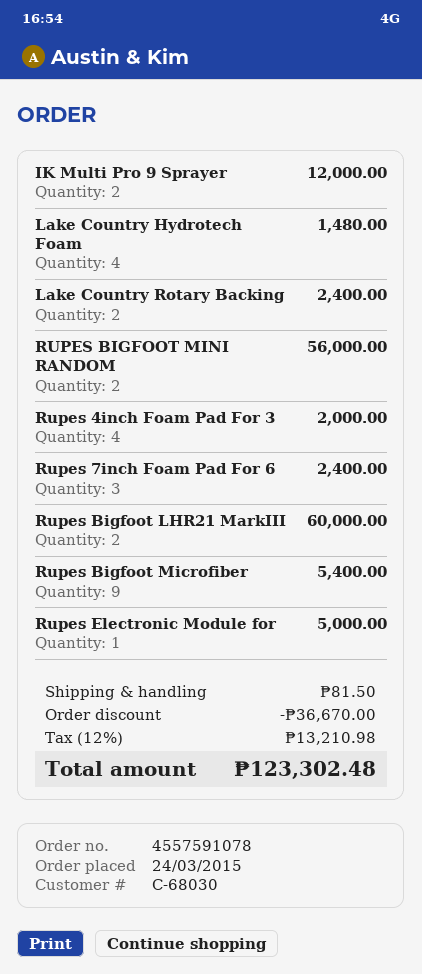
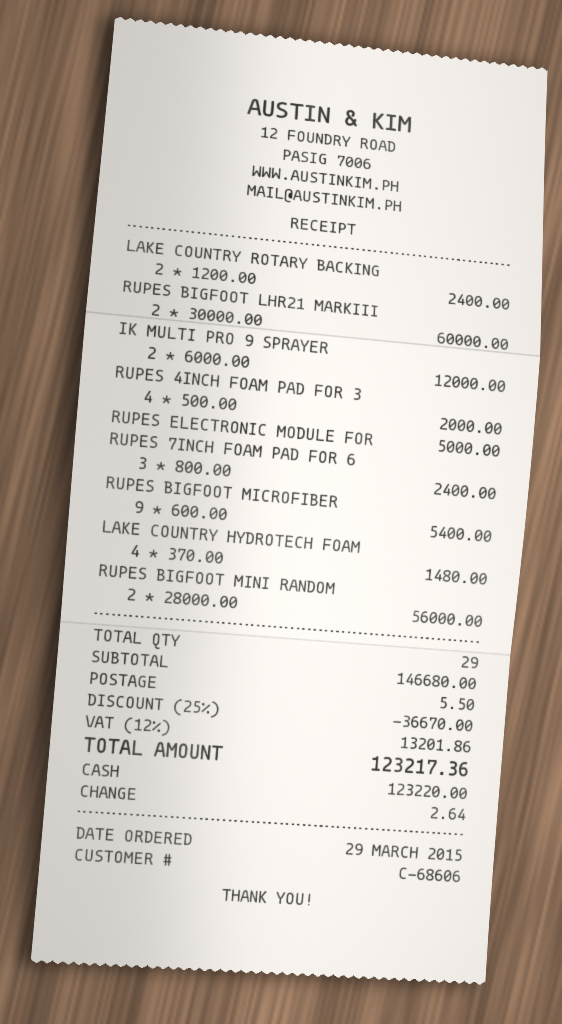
order date: 2015-03-24 -> 2015-03-29
customer number: C-68030 -> C-68606
shipping: 81.50 -> 5.50
tax: 12% = 13210.98 -> 12% = 13201.86
total: 123302.48 -> 123217.36

